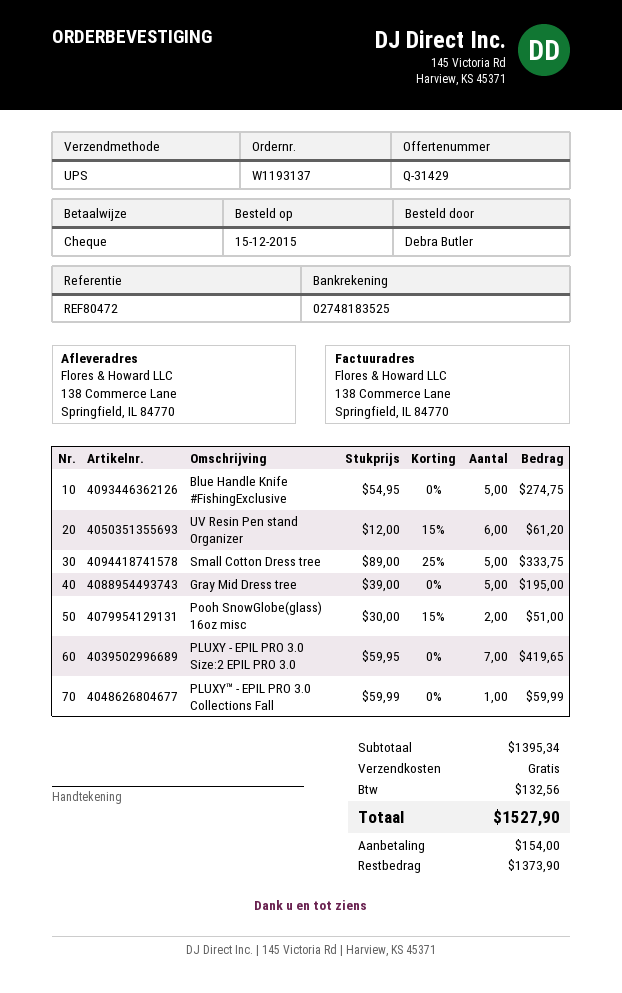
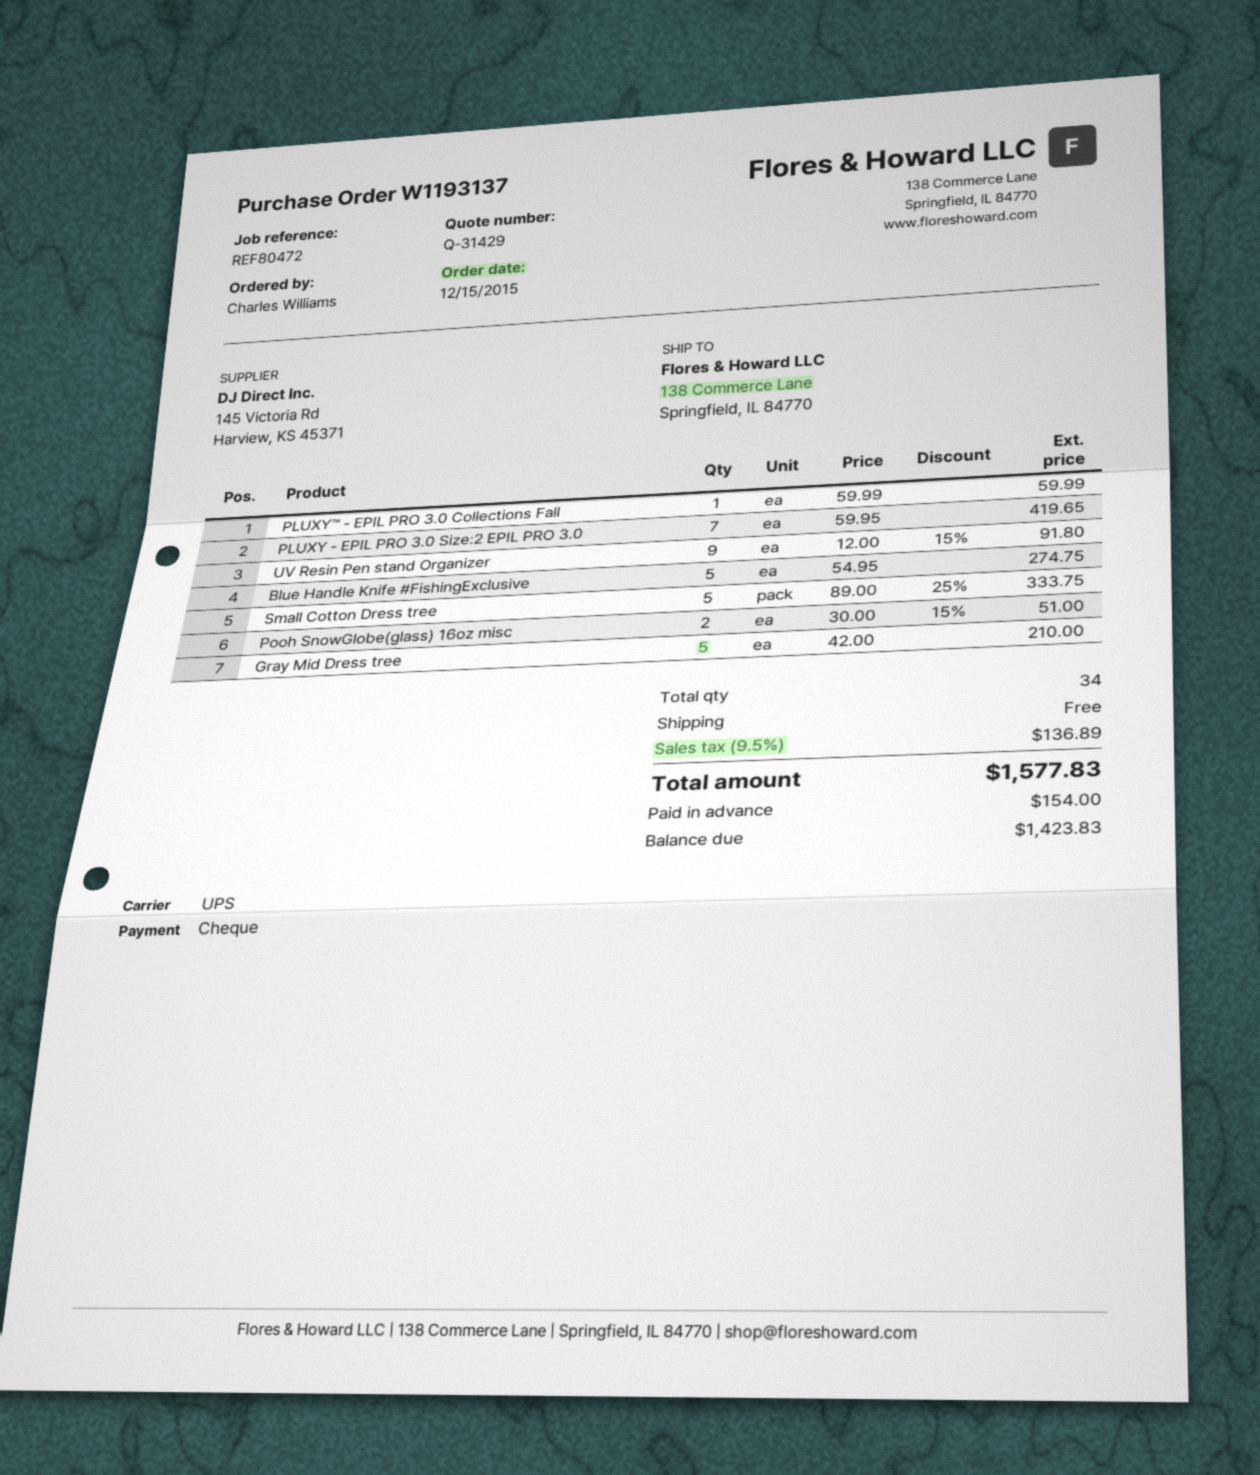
ordered by: Debra Butler -> Charles Williams
UV Resin Pen stand Organizer: 6 x 12.00 - 15% = 61.20 -> 9 x 12.00 - 15% = 91.80
Gray Mid Dress tree: 5 x 39.00 = 195.00 -> 5 x 42.00 = 210.00
tax: 132.56 -> 136.89
total: 1527.90 -> 1577.83
balance: 1373.90 -> 1423.83

